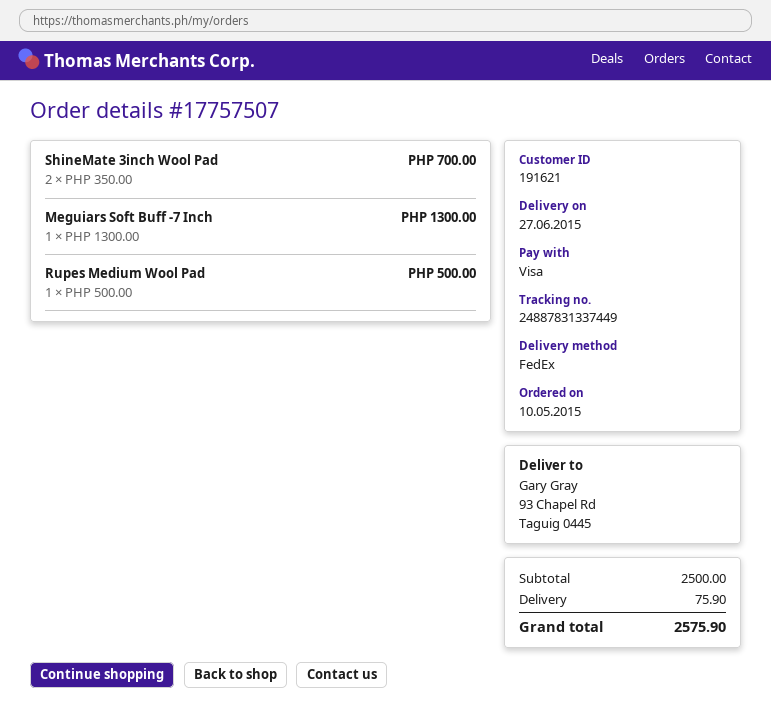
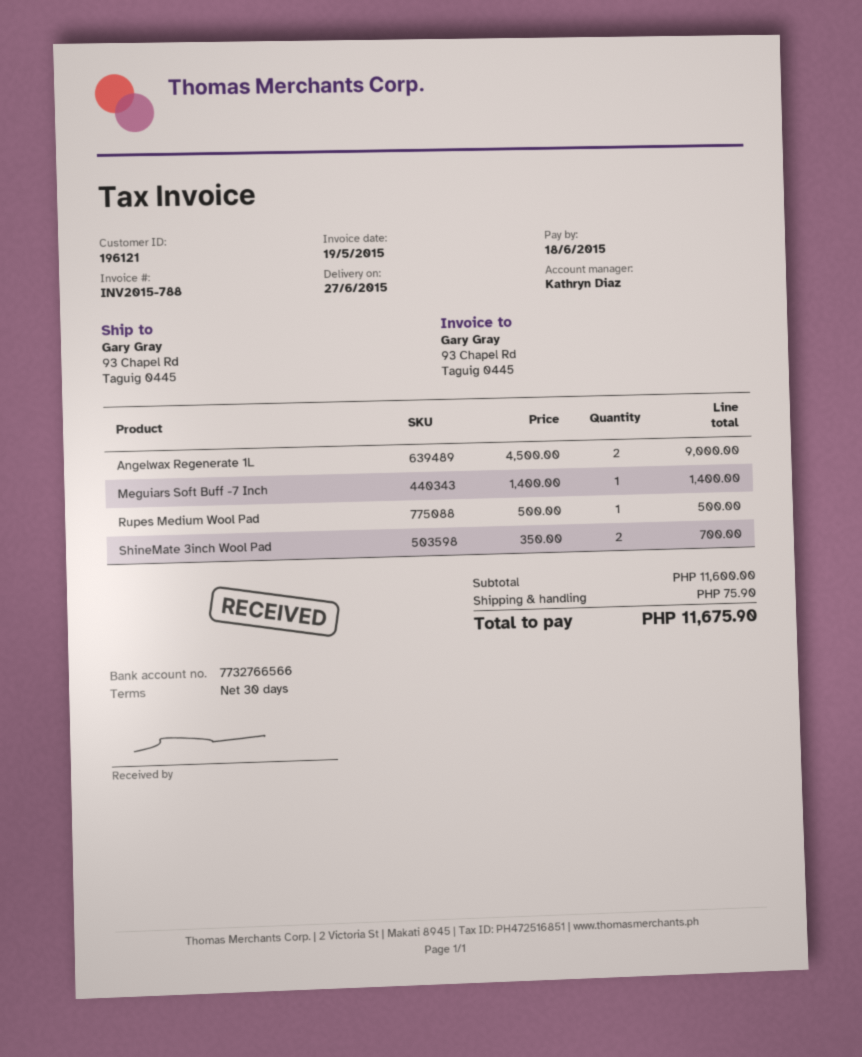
customer number: 191621 -> 196121
Meguiars Soft Buff -7 Inch: 1 x 1300.00 = 1300.00 -> 1 x 1400.00 = 1400.00
Angelwax Regenerate 1L: none -> 2 x 4500.00 = 9000.00
subtotal: 2500.00 -> 11600.00
total: 2575.90 -> 11675.90

